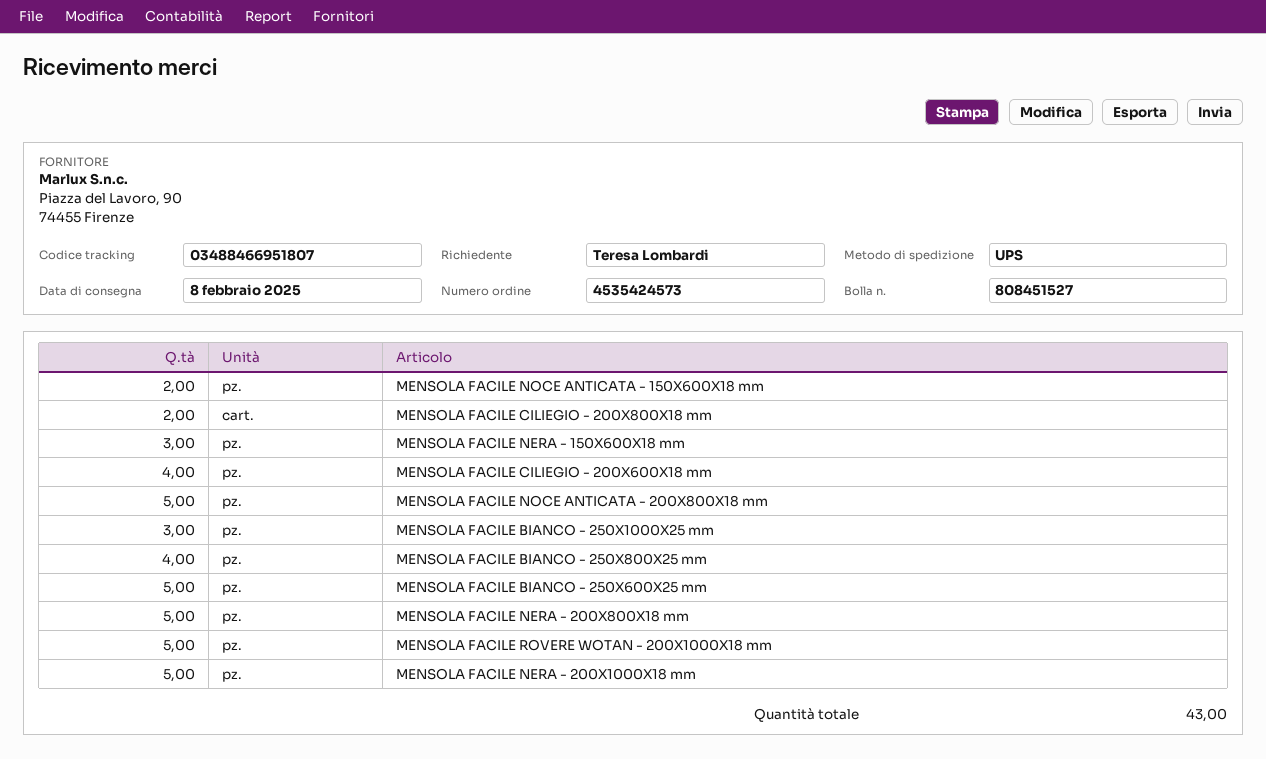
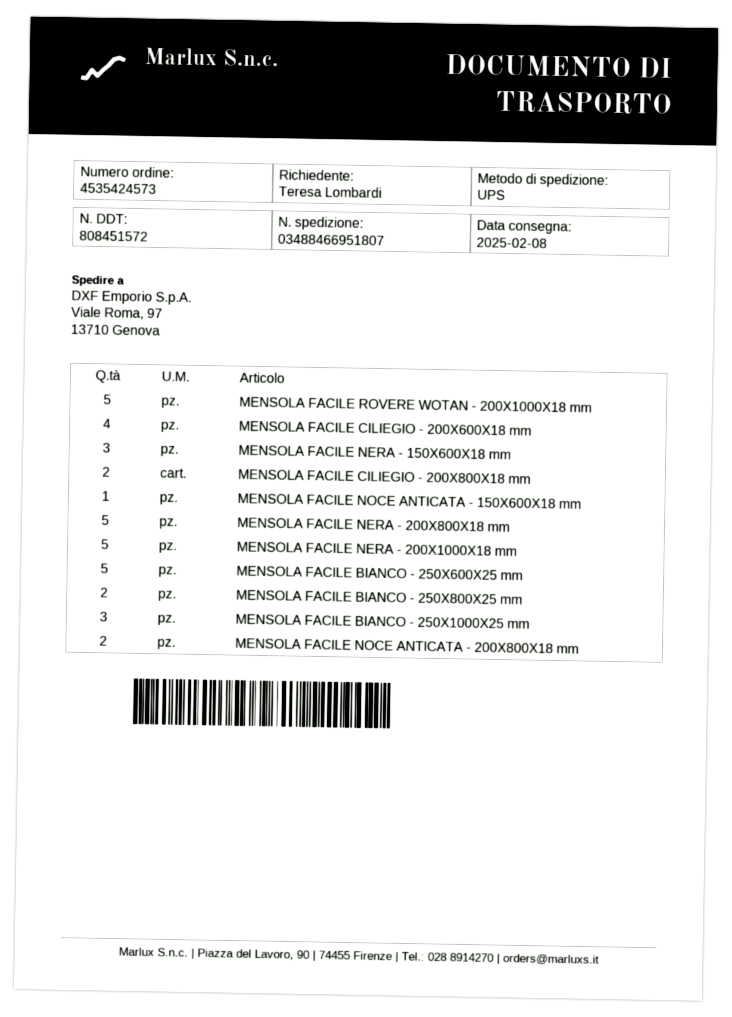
delivery note number: 808451527 -> 808451572
MENSOLA FACILE NOCE ANTICATA - 150X600X18 mm: 2 -> 1
MENSOLA FACILE NOCE ANTICATA - 200X800X18 mm: 5 -> 2
MENSOLA FACILE BIANCO - 250X800X25 mm: 4 -> 2

